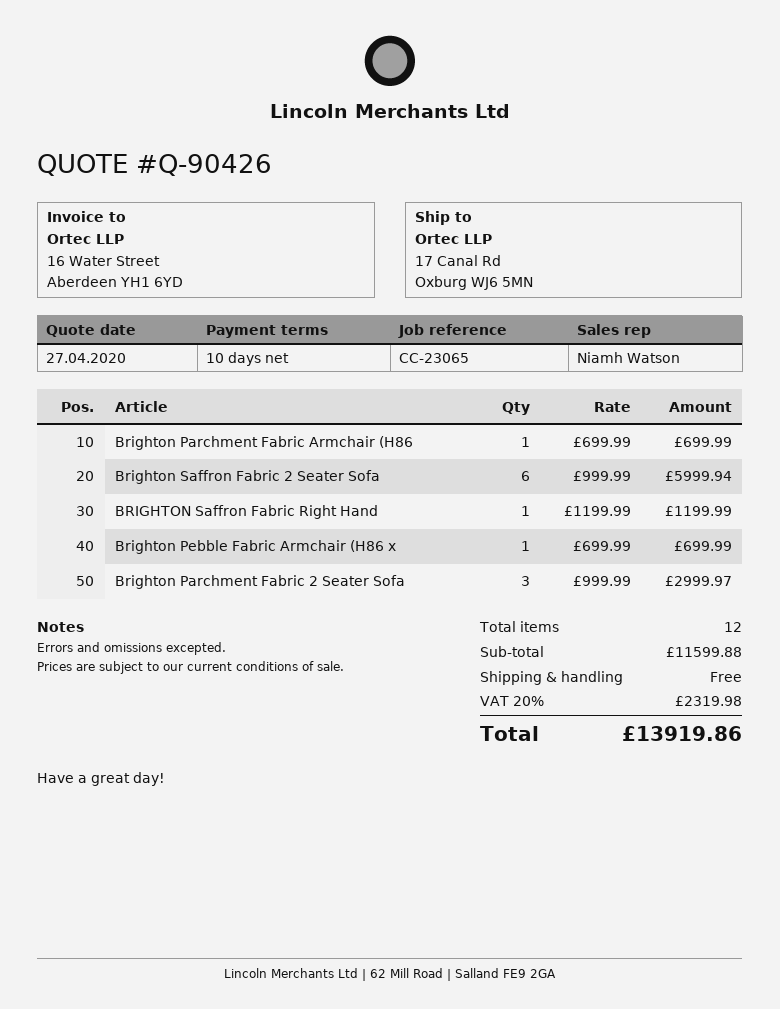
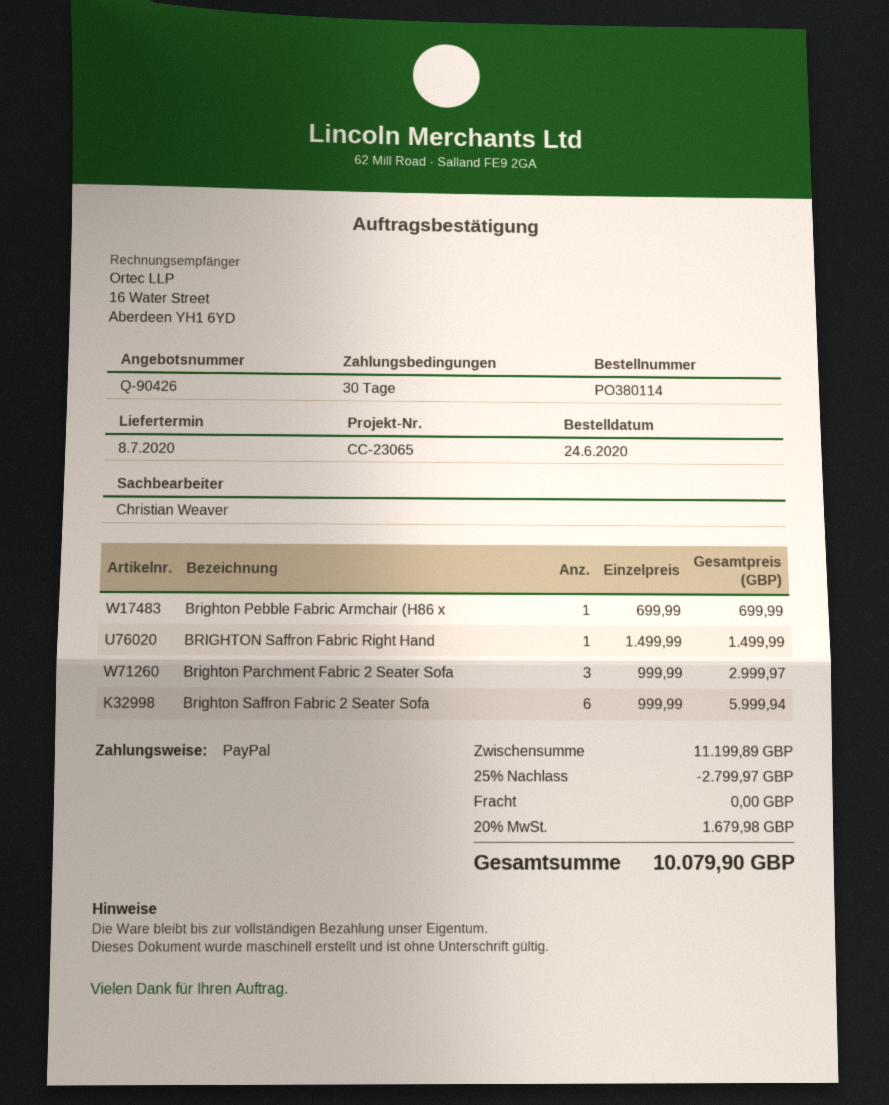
payment terms: 10 days -> 30 days
sales rep: Niamh Watson -> Christian Weaver
Brighton Parchment Fabric Armchair (H86: 1 x 699.99 = 699.99 -> none
BRIGHTON Saffron Fabric Right Hand: 1 x 1199.99 = 1199.99 -> 1 x 1499.99 = 1499.99
subtotal: 11599.88 -> 11199.89
discount: none -> 25% = 2799.97
tax: 20% = 2319.98 -> 20% = 1679.98
total: 13919.86 -> 10079.90

